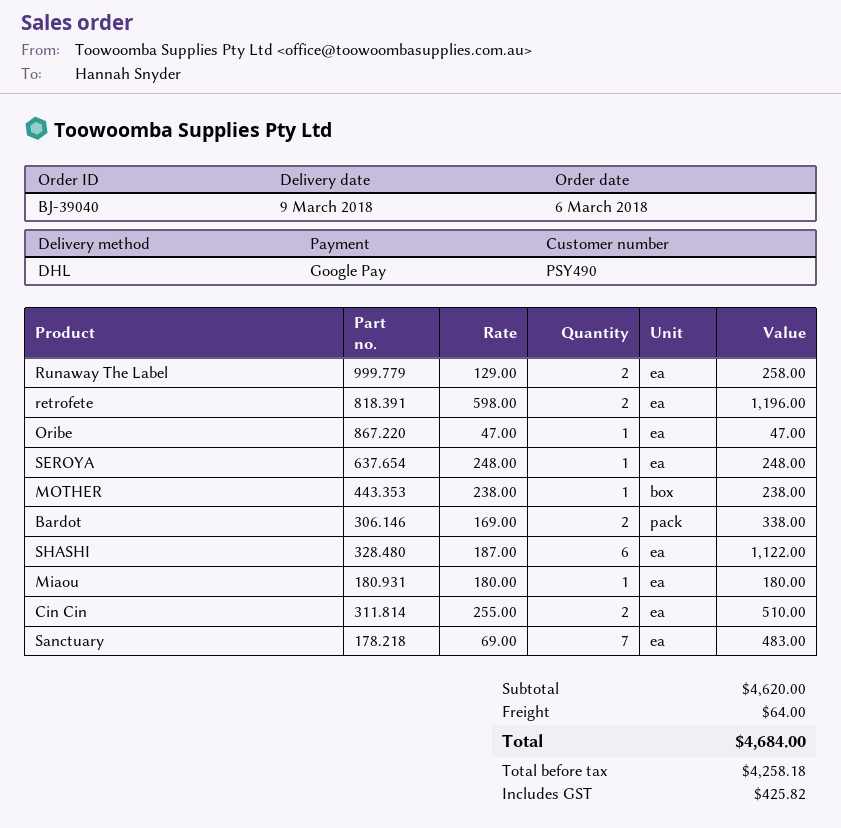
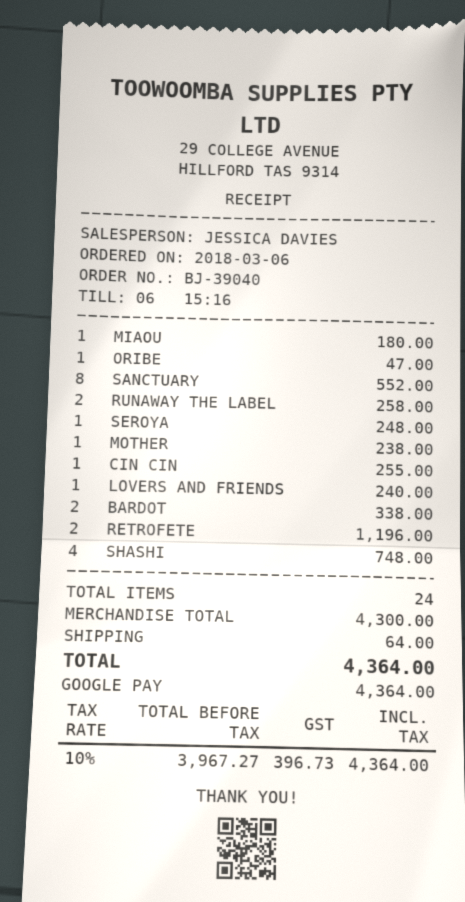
SHASHI: 6 for 1122.00 -> 4 for 748.00
Cin Cin: 2 for 510.00 -> 1 for 255.00
Sanctuary: 7 for 483.00 -> 8 for 552.00
LOVERS AND FRIENDS: none -> 1 for 240.00
subtotal: 4620.00 -> 4300.00
net: 4258.18 -> 3967.27
tax: 425.82 -> 396.73
total: 4684.00 -> 4364.00

